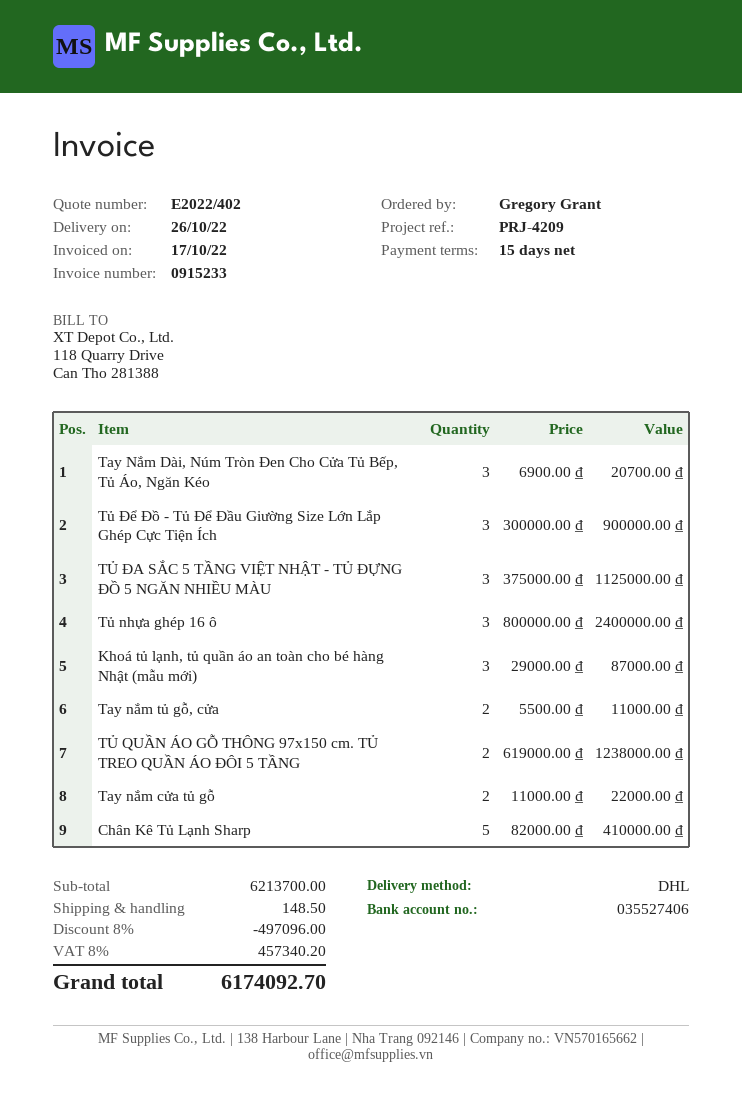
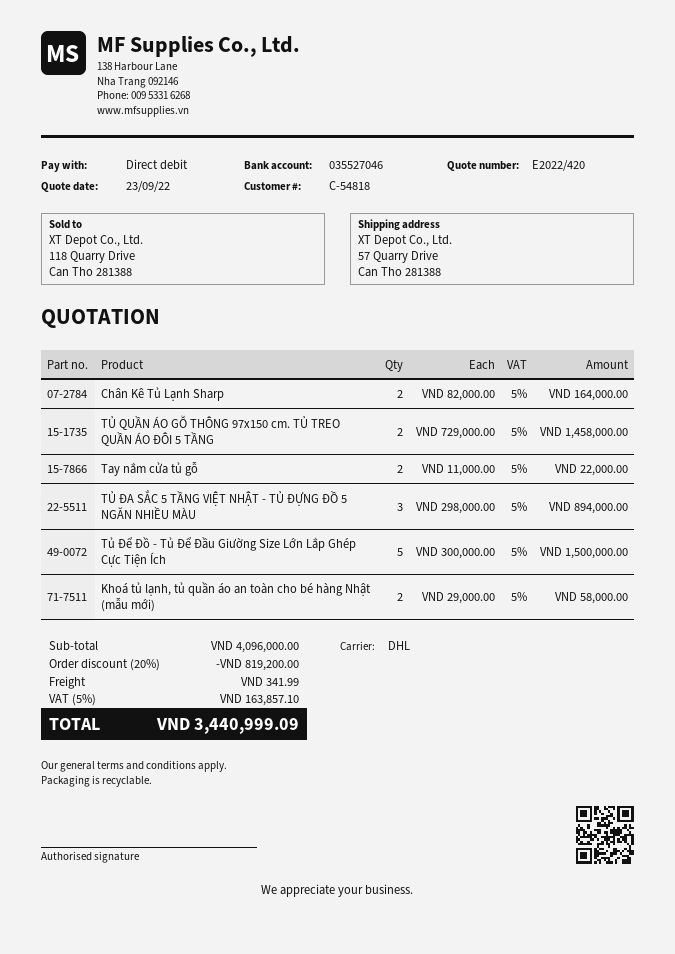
quote number: E2022/402 -> E2022/420
bank account: 035527406 -> 035527046
Tay Nắm Dài, Núm Tròn Đen Cho Cửa Tủ Bếp, Tủ Áo, Ngăn Kéo: 3 x 6900.00 = 20700.00 -> none
Tủ Để Đồ - Tủ Để Đầu Giường Size Lớn Lắp Ghép Cực Tiện Ích: 3 x 300000.00 = 900000.00 -> 5 x 300000.00 = 1500000.00
TỦ ĐA SẮC 5 TẦNG VIỆT NHẬT - TỦ ĐỰNG ĐỒ 5 NGĂN NHIỀU MÀU: 3 x 375000.00 = 1125000.00 -> 3 x 298000.00 = 894000.00
Tủ nhựa ghép 16 ô: 3 x 800000.00 = 2400000.00 -> none
Khoá tủ lạnh, tủ quần áo an toàn cho bé hàng Nhật (mẫu mới): 3 x 29000.00 = 87000.00 -> 2 x 29000.00 = 58000.00
Tay nắm tủ gỗ, cửa: 2 x 5500.00 = 11000.00 -> none
TỦ QUẦN ÁO GỖ THÔNG 97x150 cm. TỦ TREO QUẦN ÁO ĐÔI 5 TẦNG: 2 x 619000.00 = 1238000.00 -> 2 x 729000.00 = 1458000.00
Chân Kê Tủ Lạnh Sharp: 5 x 82000.00 = 410000.00 -> 2 x 82000.00 = 164000.00
subtotal: 6213700.00 -> 4096000.00
discount: 8% = 497096.00 -> 20% = 819200.00
shipping: 148.50 -> 341.99
tax: 8% = 457340.20 -> 5% = 163857.10
total: 6174092.70 -> 3440999.09

